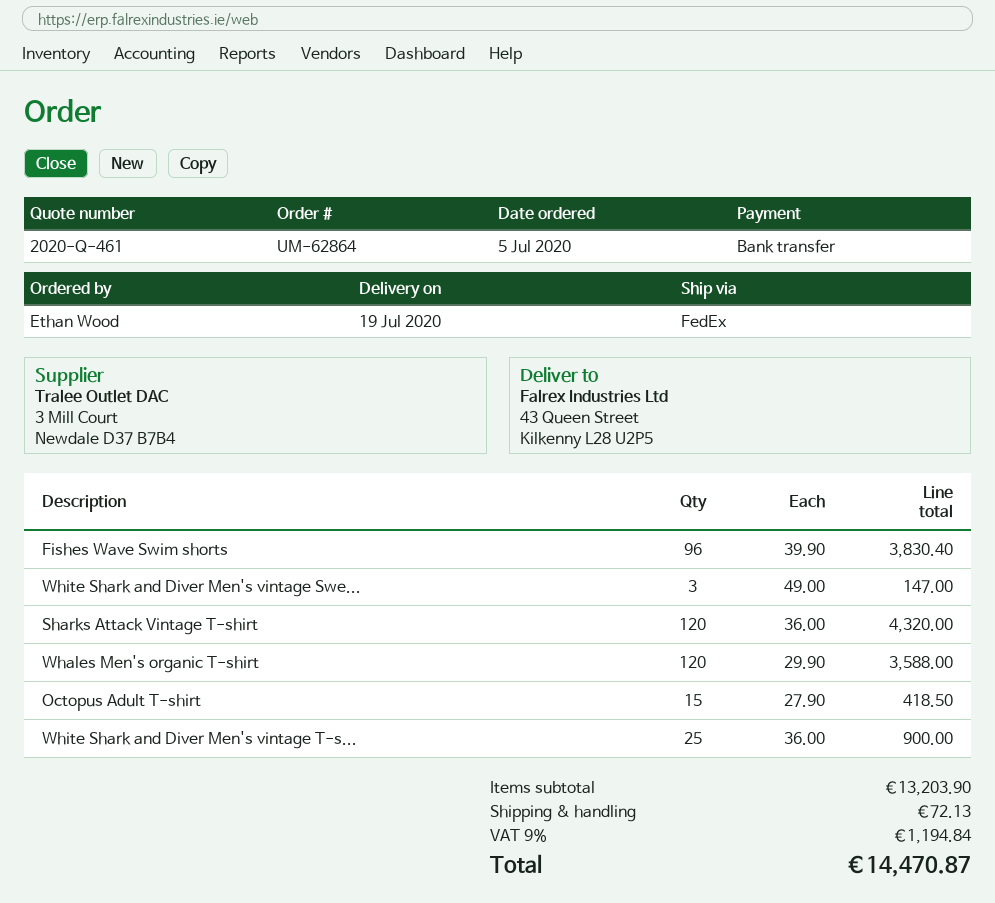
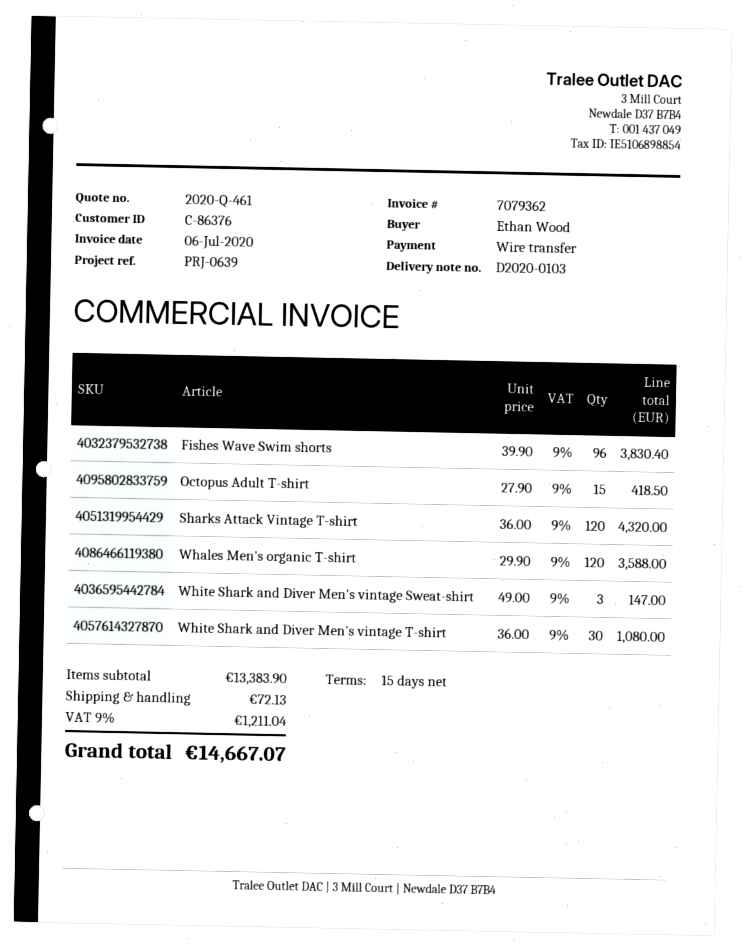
White Shark and Diver Men's vintage T-s...: 25 x 36.00 = 900.00 -> 30 x 36.00 = 1080.00
subtotal: 13203.90 -> 13383.90
tax: 9% = 1194.84 -> 9% = 1211.04
total: 14470.87 -> 14667.07

